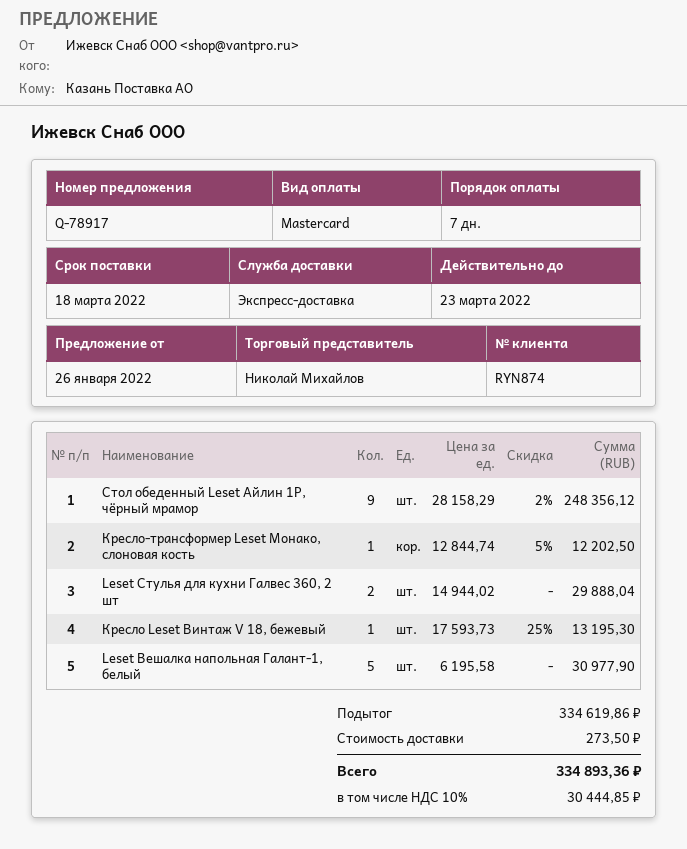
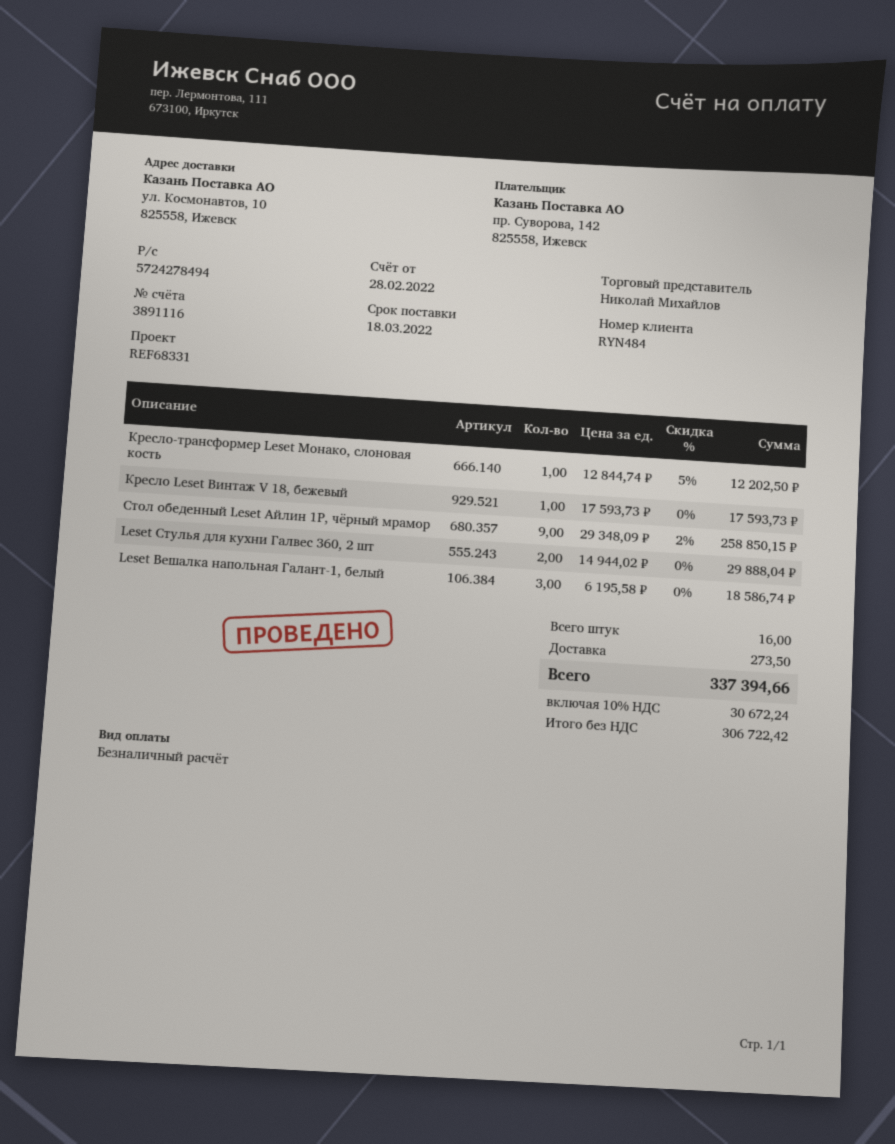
customer number: RYN874 -> RYN484
payment method: Mastercard -> bank transfer
Стол обеденный Leset Айлин 1Р, чёрный мрамор: 9 x 28158.29 - 2% = 248356.12 -> 9 x 29348.09 - 2% = 258850.15
Кресло Leset Винтаж V 18, бежевый: 1 x 17593.73 - 25% = 13195.30 -> 1 x 17593.73 = 17593.73
Leset Вешалка напольная Галант-1, белый: 5 x 6195.58 = 30977.90 -> 3 x 6195.58 = 18586.74
tax: 10% = 30444.85 -> 10% = 30672.24
total: 334893.36 -> 337394.66

